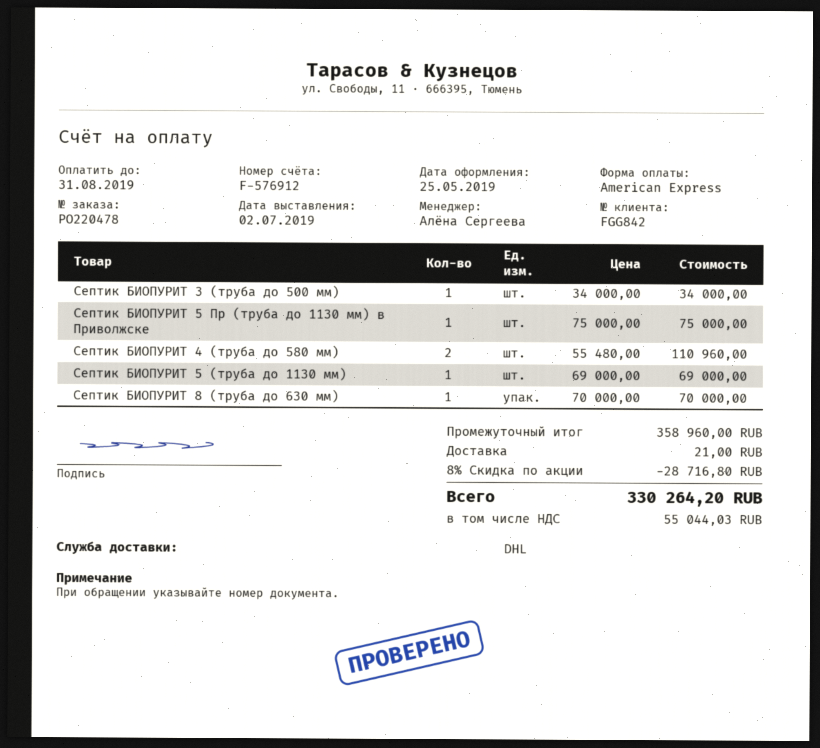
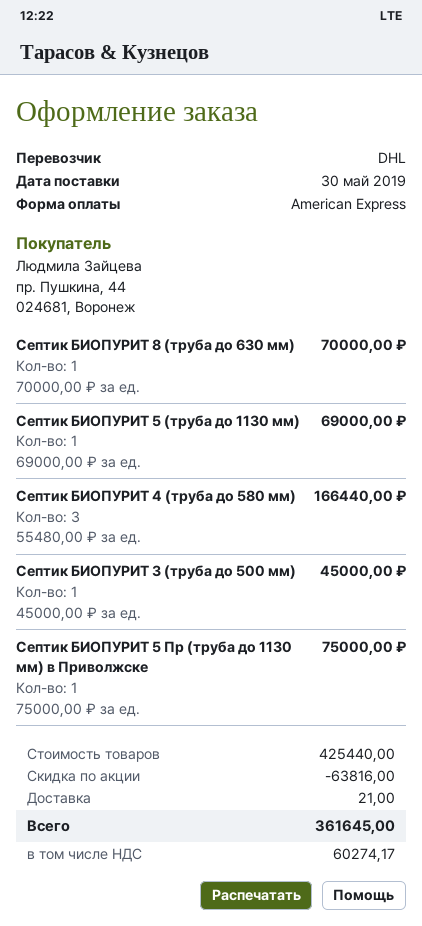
Септик БИОПУРИТ 3 (труба до 500 мм): 1 x 34000.00 = 34000.00 -> 1 x 45000.00 = 45000.00
Септик БИОПУРИТ 4 (труба до 580 мм): 2 x 55480.00 = 110960.00 -> 3 x 55480.00 = 166440.00
subtotal: 358960.00 -> 425440.00
discount: 28716.80 -> 63816.00
tax: 55044.03 -> 60274.17
total: 330264.20 -> 361645.00

